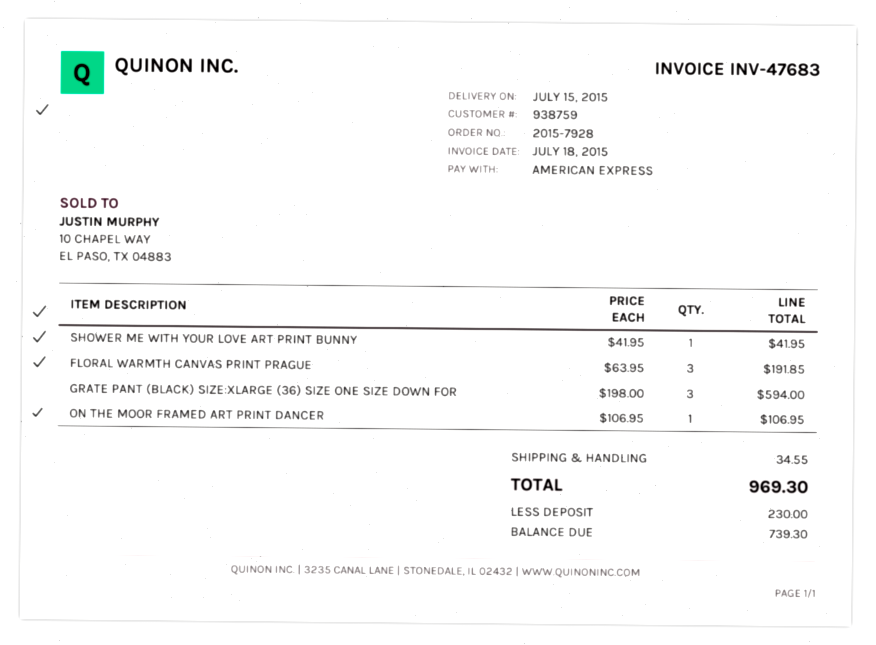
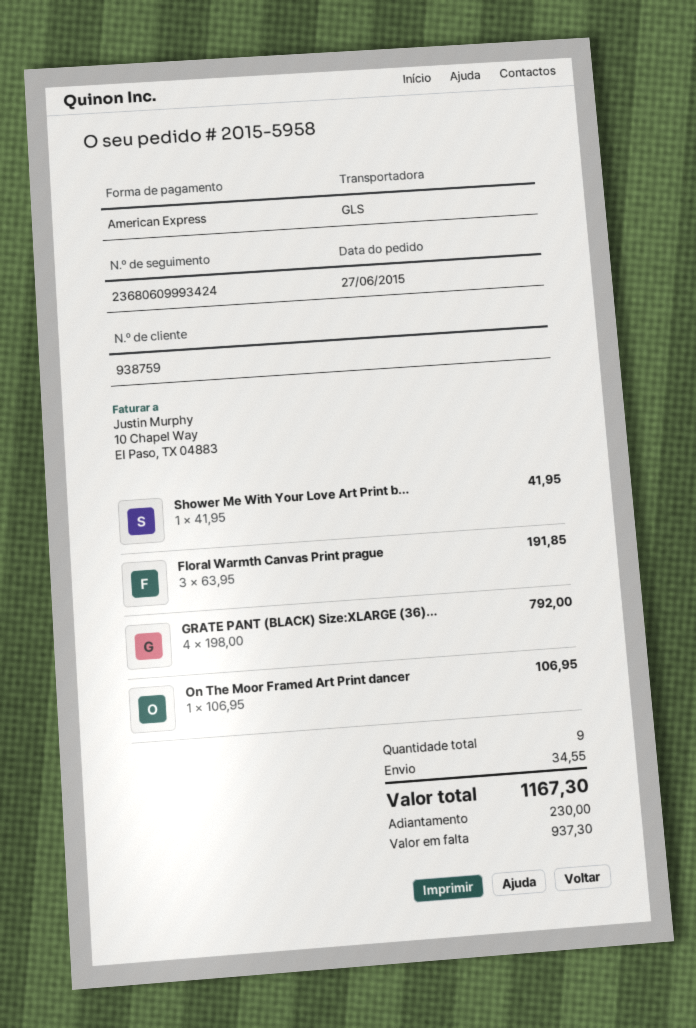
order number: 2015-7928 -> 2015-5958
GRATE PANT (BLACK) SIZE:XLARGE (36) SIZE ONE SIZE DOWN FOR: 3 x 198.00 = 594.00 -> 4 x 198.00 = 792.00
total: 969.30 -> 1167.30
balance: 739.30 -> 937.30

